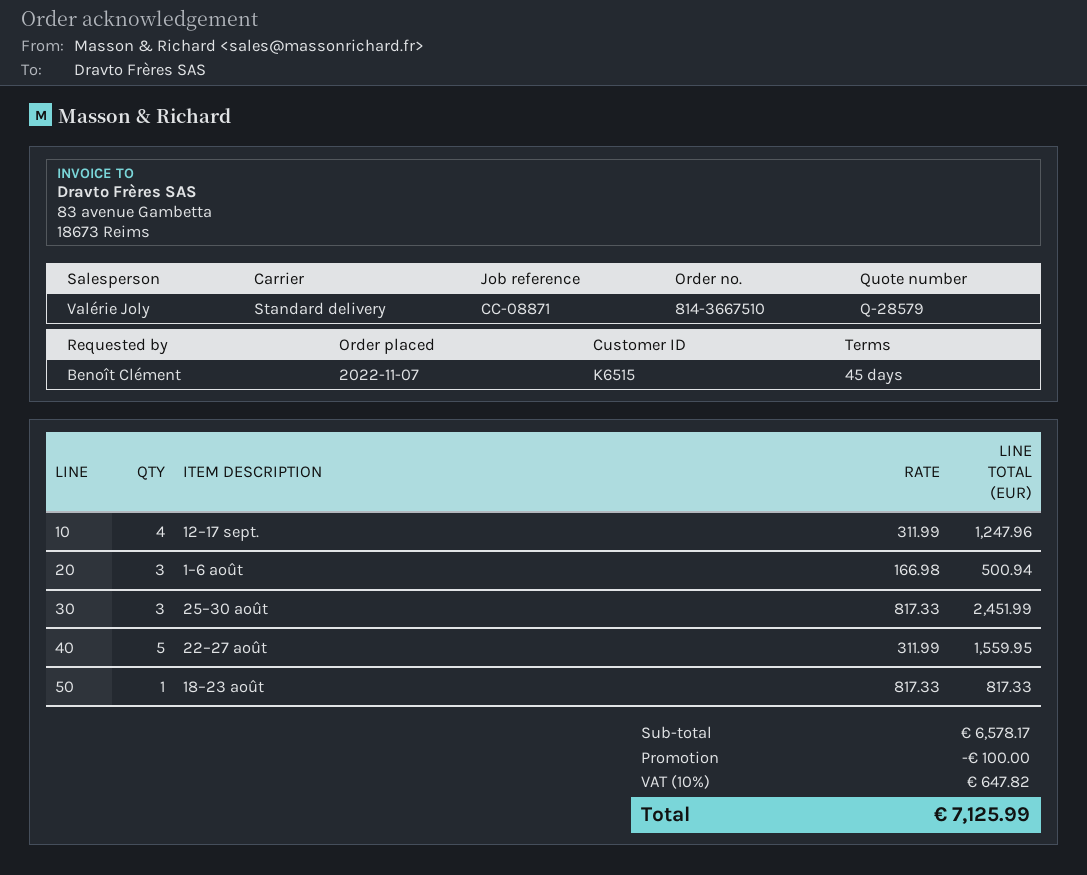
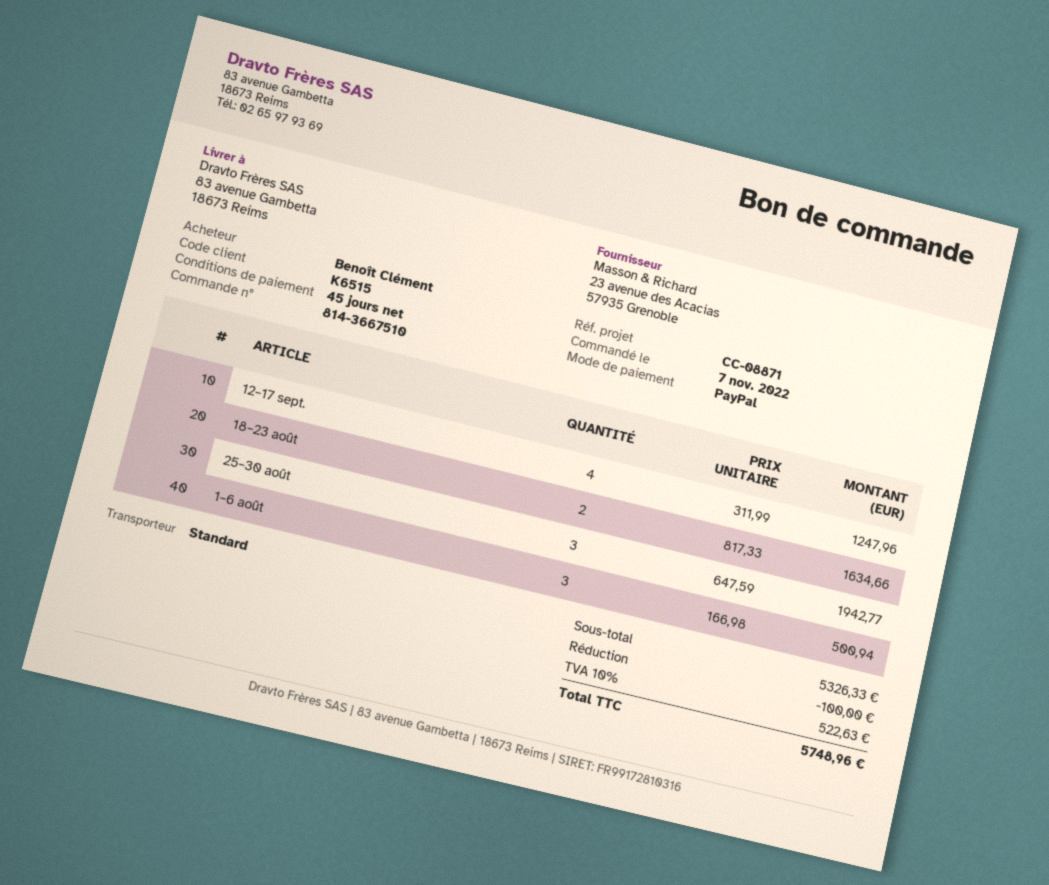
25–30 août: 3 x 817.33 = 2451.99 -> 3 x 647.59 = 1942.77
22–27 août: 5 x 311.99 = 1559.95 -> none
18–23 août: 1 x 817.33 = 817.33 -> 2 x 817.33 = 1634.66
subtotal: 6578.17 -> 5326.33
tax: 10% = 647.82 -> 10% = 522.63
total: 7125.99 -> 5748.96

